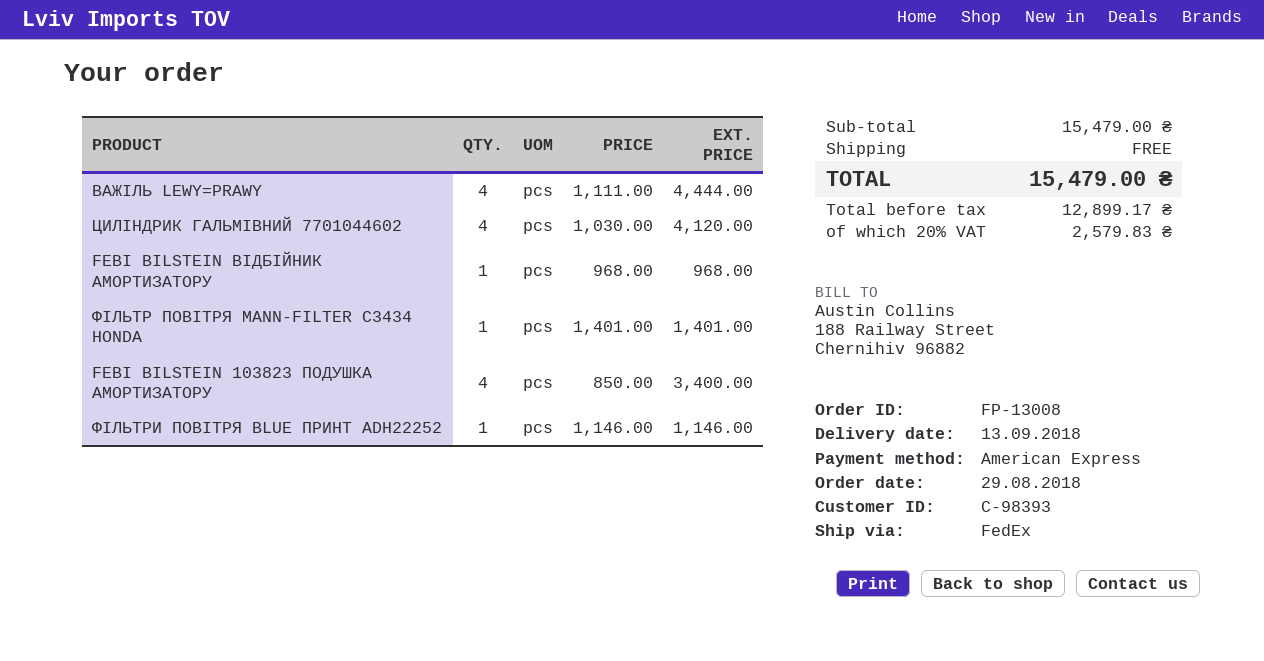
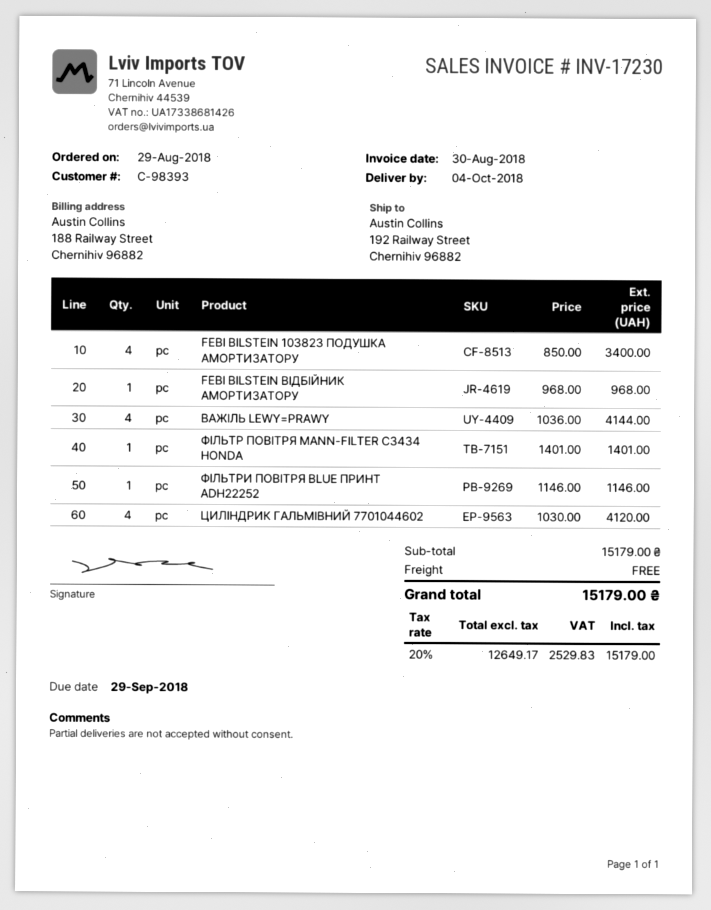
delivery date: 2018-09-13 -> 2018-10-04
ВАЖІЛЬ LEWY=PRAWY: 4 x 1111.00 = 4444.00 -> 4 x 1036.00 = 4144.00
subtotal: 15479.00 -> 15179.00
net: 12899.17 -> 12649.17
tax: 20% = 2579.83 -> 20% = 2529.83
total: 15479.00 -> 15179.00

